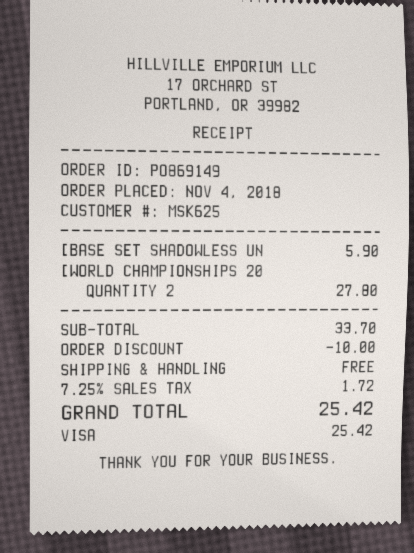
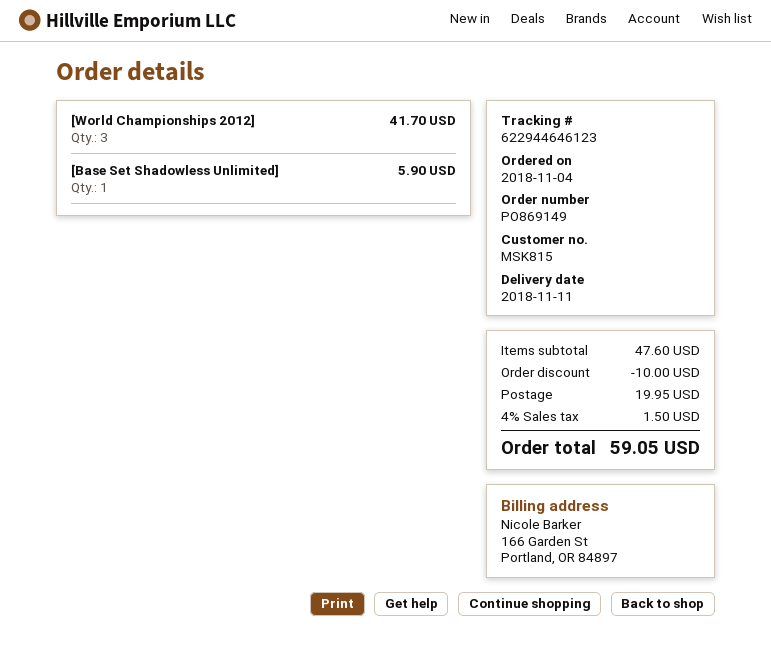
customer number: MSK625 -> MSK815
[WORLD CHAMPIONSHIPS 20: 2 for 27.80 -> 3 for 41.70
subtotal: 33.70 -> 47.60
shipping: 0.00 -> 19.95
tax: 7.25% = 1.72 -> 4% = 1.50
total: 25.42 -> 59.05

